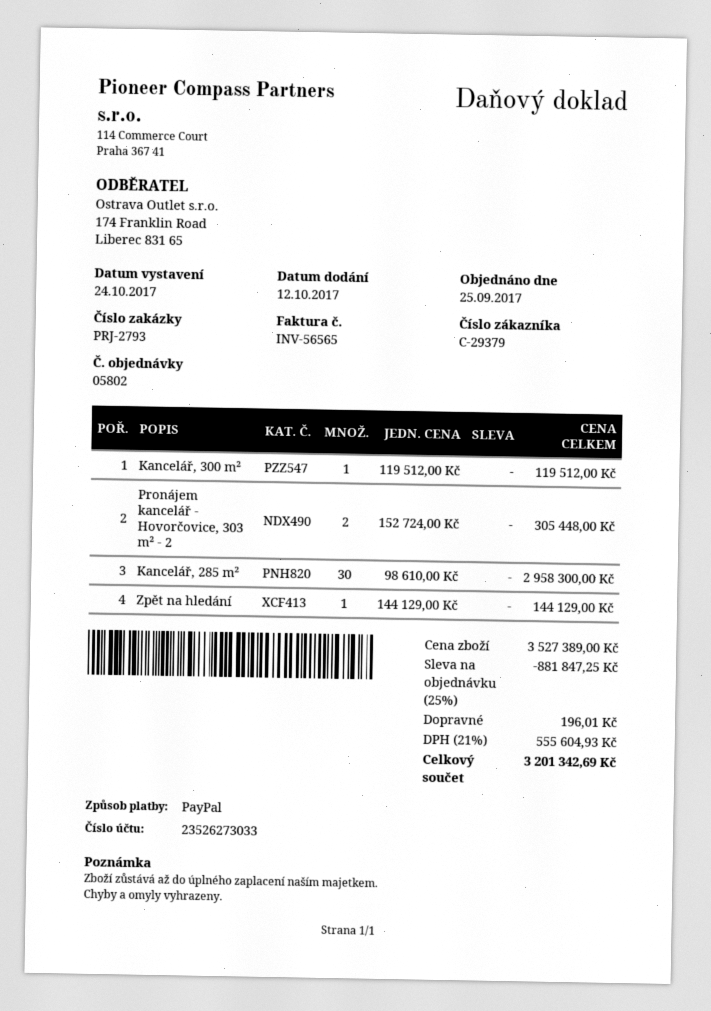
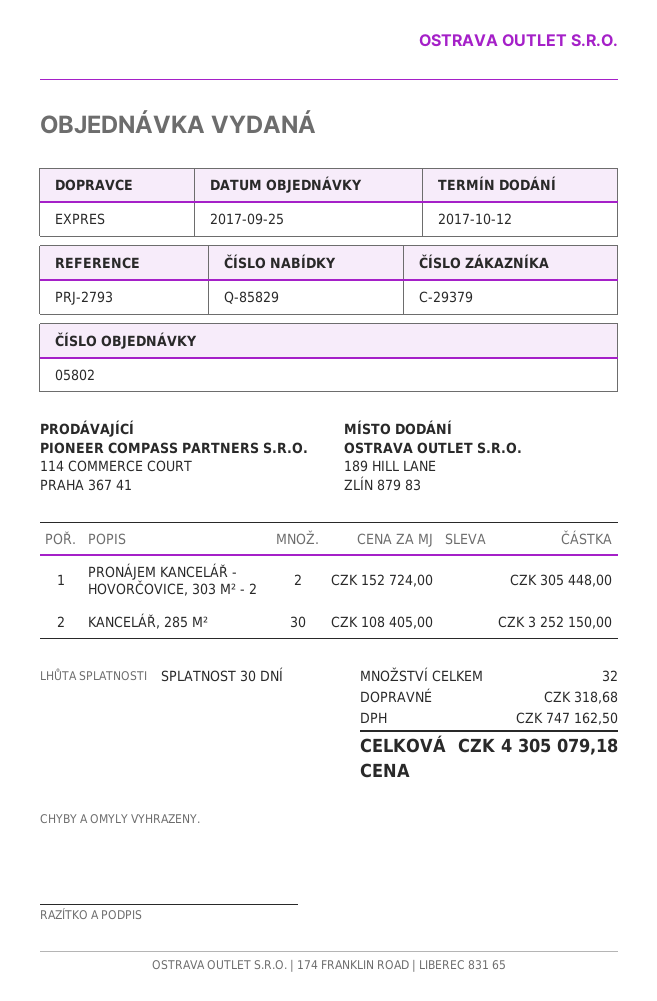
Kancelář, 300 m²: 1 x 119512.00 = 119512.00 -> none
Kancelář, 285 m²: 30 x 98610.00 = 2958300.00 -> 30 x 108405.00 = 3252150.00
Zpět na hledání: 1 x 144129.00 = 144129.00 -> none
discount: 25% = 881847.25 -> none
shipping: 196.01 -> 318.68
tax: 555604.93 -> 747162.50
total: 3201342.69 -> 4305079.18

